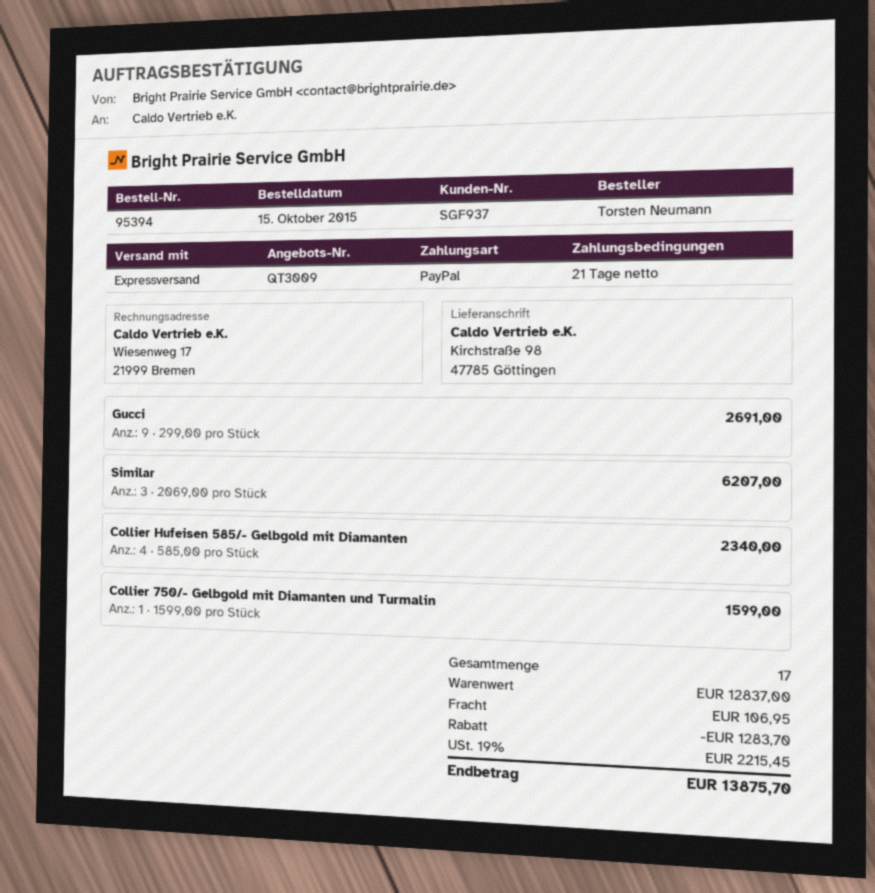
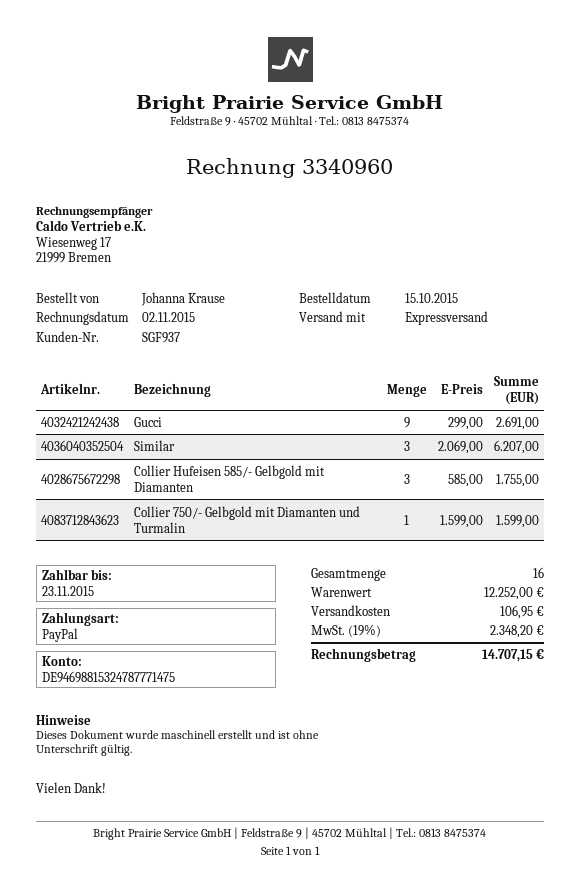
ordered by: Torsten Neumann -> Johanna Krause
Collier Hufeisen 585/- Gelbgold mit Diamanten: 4 x 585.00 = 2340.00 -> 3 x 585.00 = 1755.00
total quantity: 17 -> 16
subtotal: 12837.00 -> 12252.00
discount: 1283.70 -> none
tax: 19% = 2215.45 -> 19% = 2348.20
total: 13875.70 -> 14707.15

